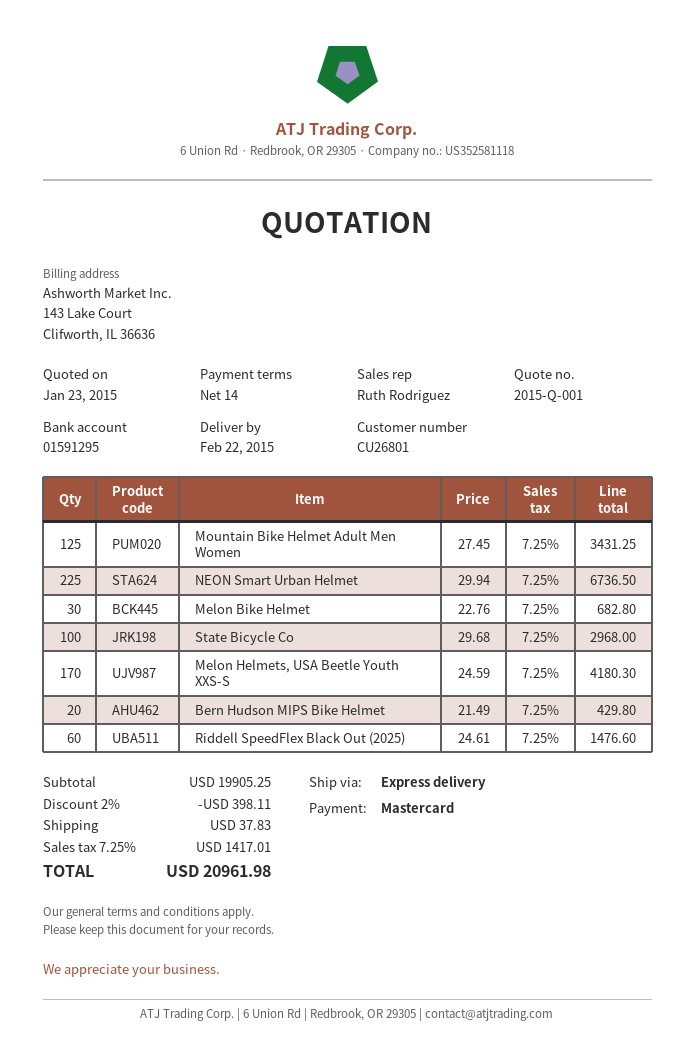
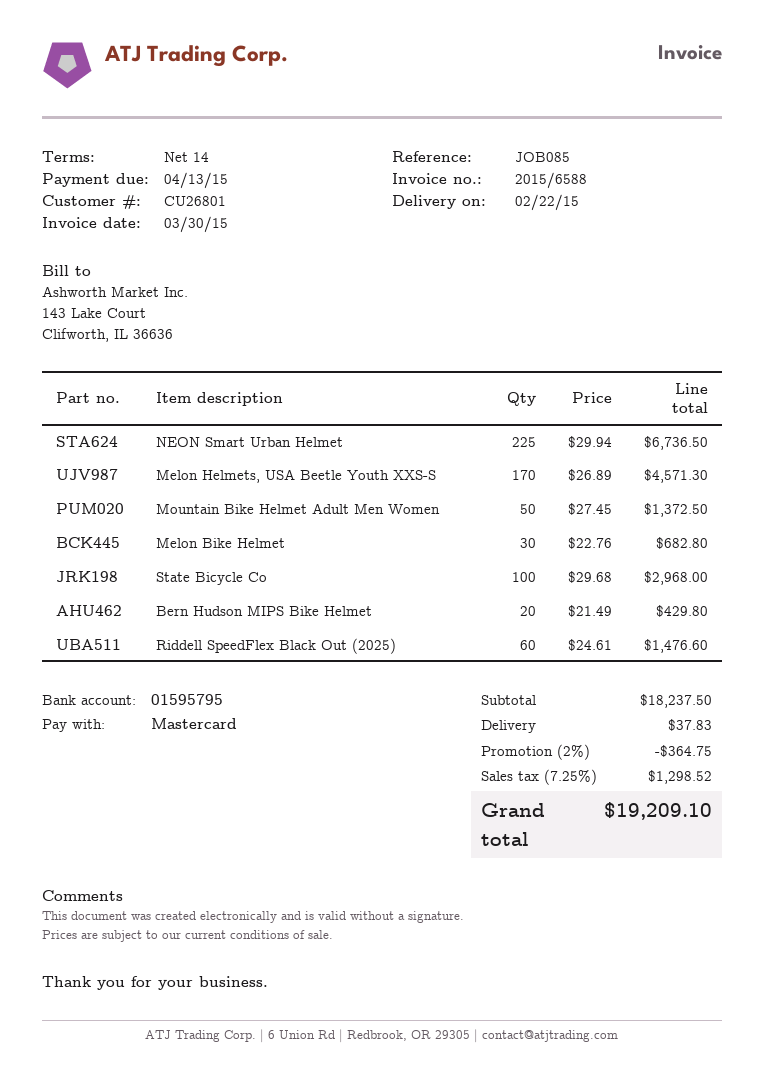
bank account: 01591295 -> 01595795
Mountain Bike Helmet Adult Men Women: 125 x 27.45 = 3431.25 -> 50 x 27.45 = 1372.50
Melon Helmets, USA Beetle Youth XXS-S: 170 x 24.59 = 4180.30 -> 170 x 26.89 = 4571.30
subtotal: 19905.25 -> 18237.50
discount: 2% = 398.11 -> 2% = 364.75
tax: 7.25% = 1417.01 -> 7.25% = 1298.52
total: 20961.98 -> 19209.10

